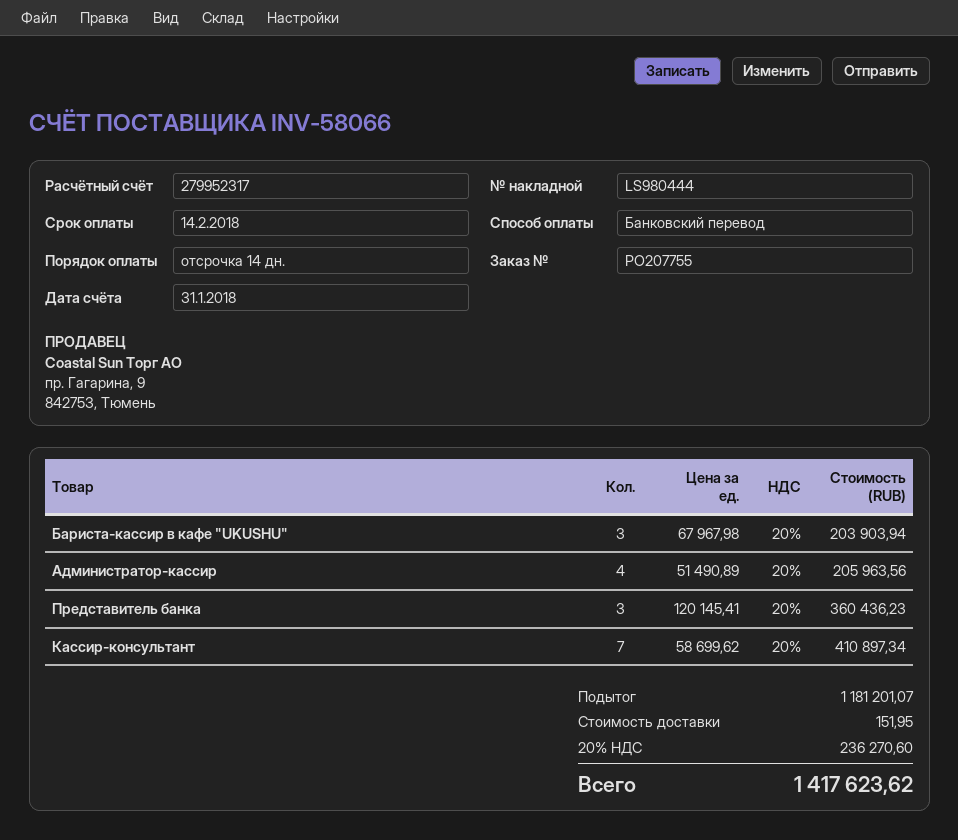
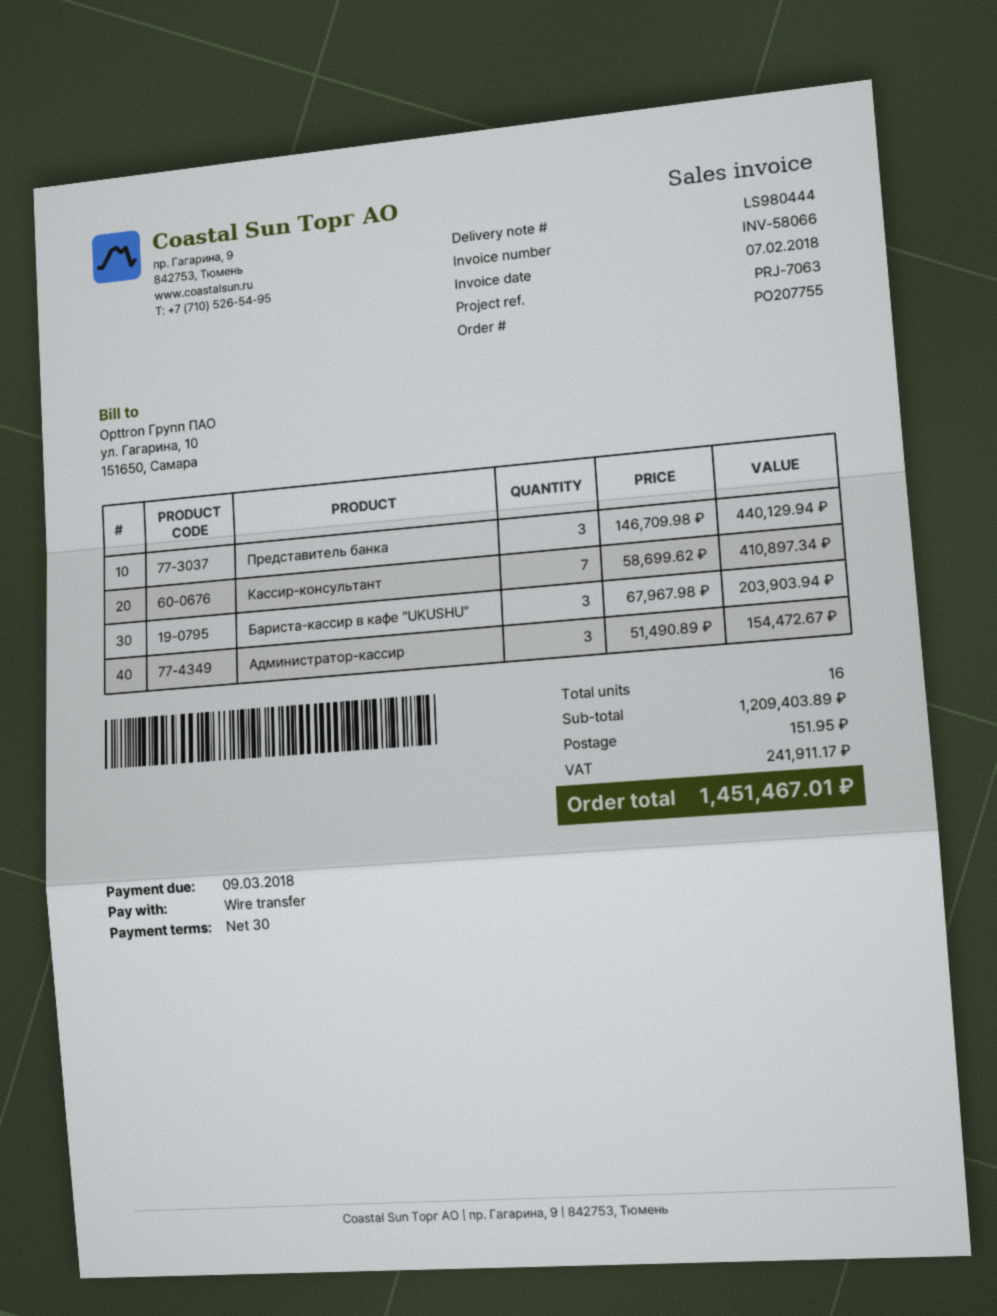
invoice date: 2018-01-31 -> 2018-02-07
payment terms: 14 days -> 30 days
due date: 2018-02-14 -> 2018-03-09
Администратор-кассир: 4 x 51490.89 = 205963.56 -> 3 x 51490.89 = 154472.67
Представитель банка: 3 x 120145.41 = 360436.23 -> 3 x 146709.98 = 440129.94
subtotal: 1181201.07 -> 1209403.89
tax: 236270.60 -> 241911.17
total: 1417623.62 -> 1451467.01

